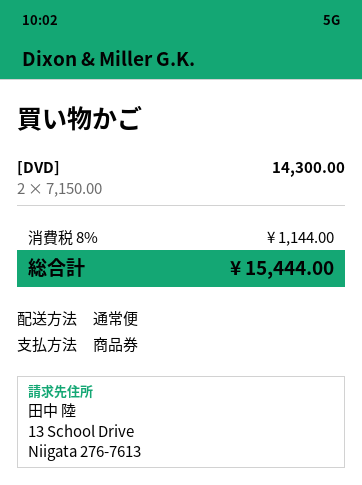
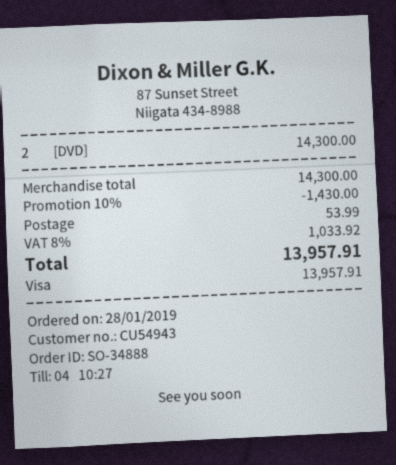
payment method: gift card -> Visa
discount: none -> 10% = 1430.00
shipping: none -> 53.99
tax: 8% = 1144.00 -> 8% = 1033.92
total: 15444.00 -> 13957.91

